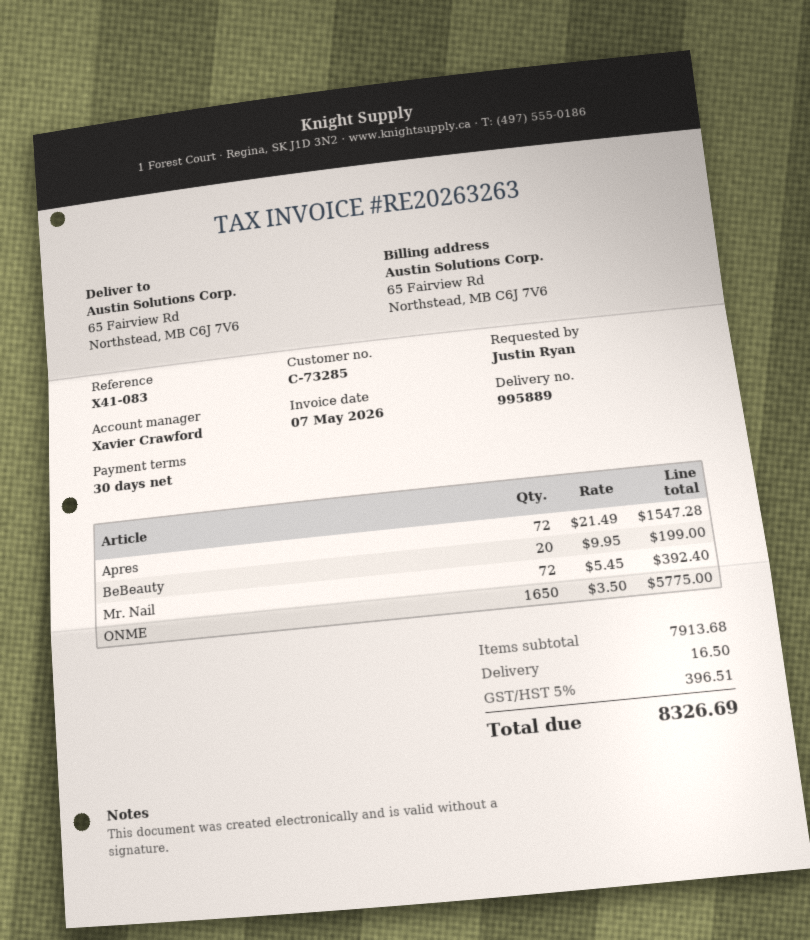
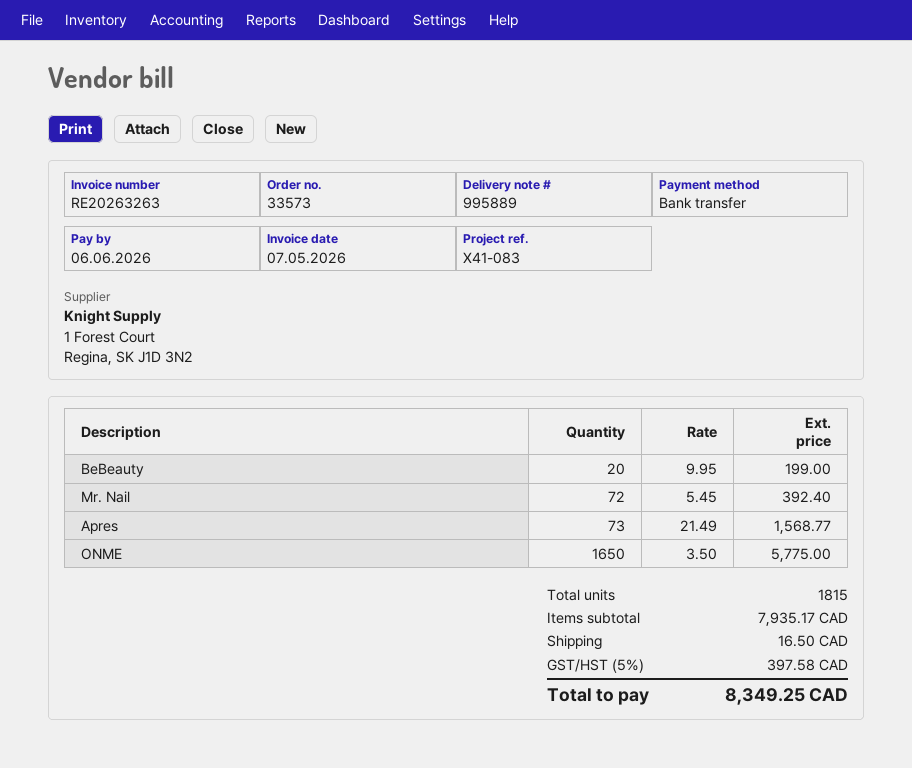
Apres: 72 x 21.49 = 1547.28 -> 73 x 21.49 = 1568.77
subtotal: 7913.68 -> 7935.17
tax: 5% = 396.51 -> 5% = 397.58
total: 8326.69 -> 8349.25

